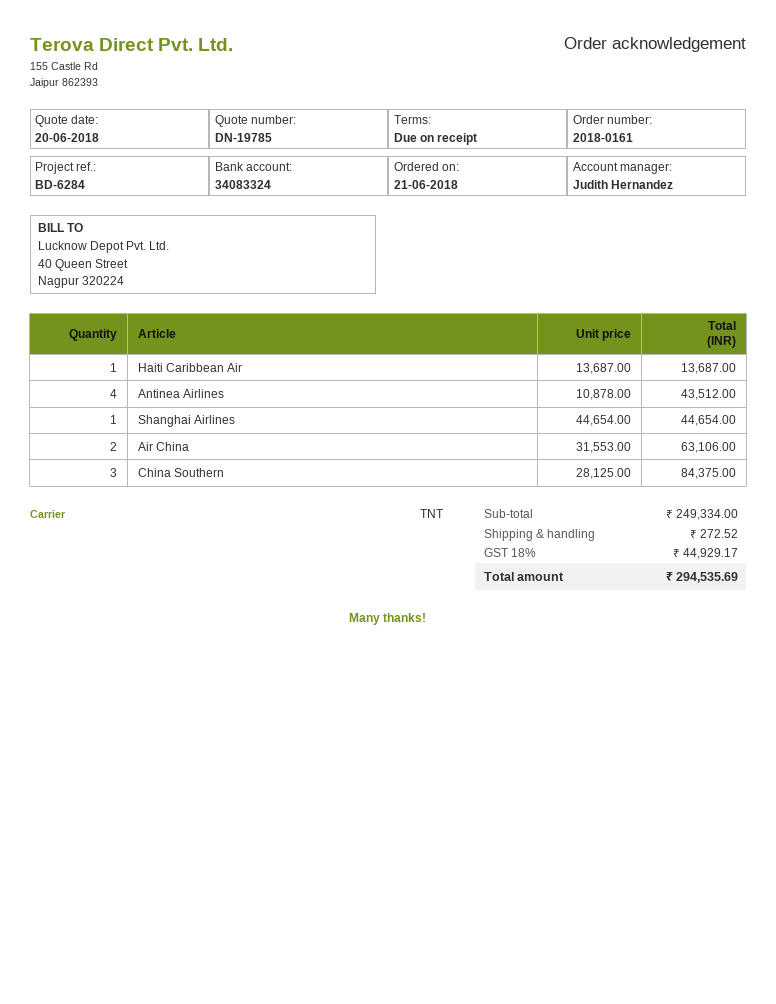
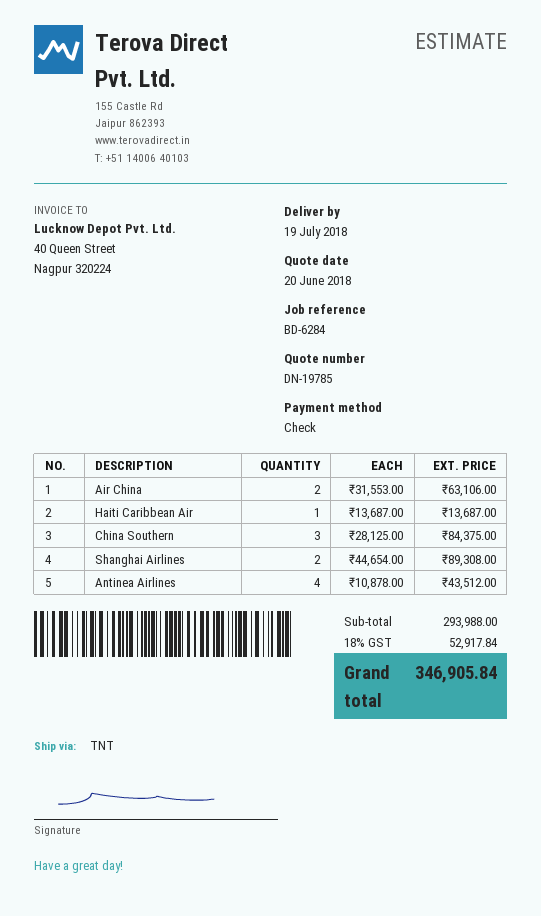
Shanghai Airlines: 1 x 44654.00 = 44654.00 -> 2 x 44654.00 = 89308.00
subtotal: 249334.00 -> 293988.00
shipping: 272.52 -> none
tax: 18% = 44929.17 -> 18% = 52917.84
total: 294535.69 -> 346905.84

